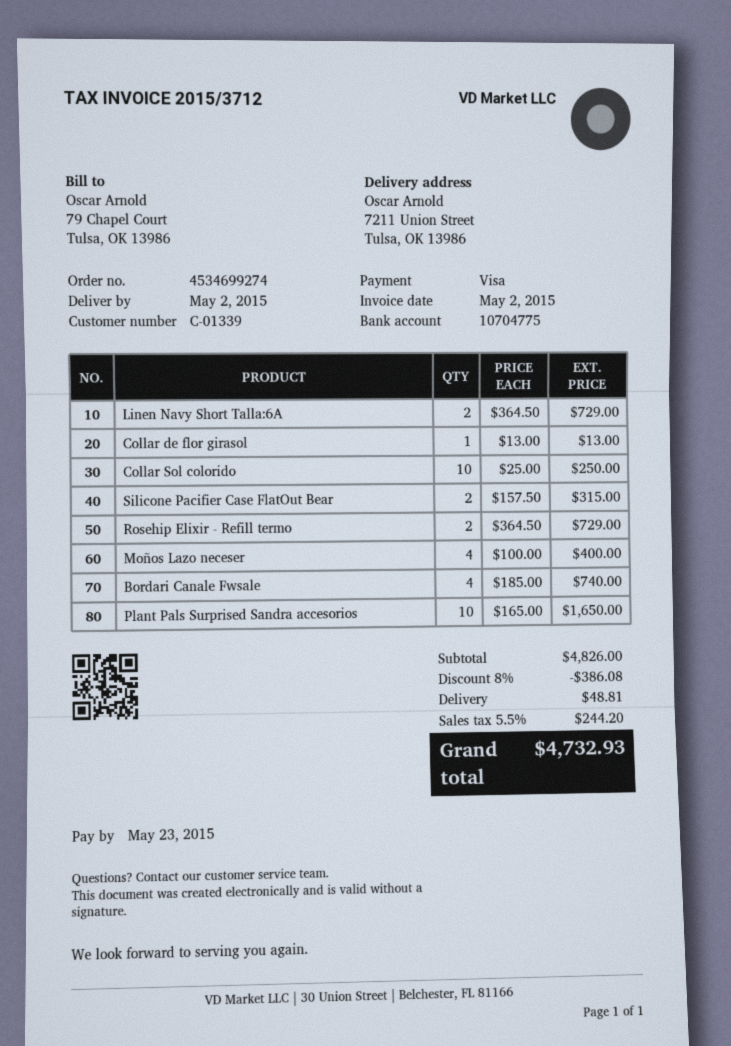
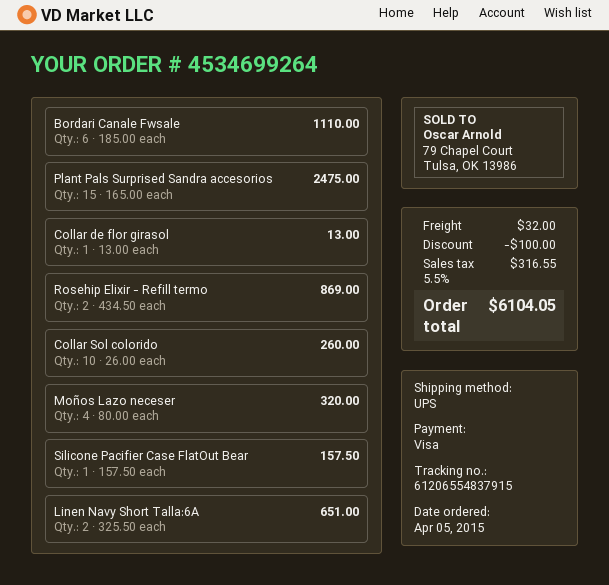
order number: 4534699274 -> 4534699264
Linen Navy Short Talla:6A: 2 x 364.50 = 729.00 -> 2 x 325.50 = 651.00
Collar Sol colorido: 10 x 25.00 = 250.00 -> 10 x 26.00 = 260.00
Silicone Pacifier Case FlatOut Bear: 2 x 157.50 = 315.00 -> 1 x 157.50 = 157.50
Rosehip Elixir - Refill termo: 2 x 364.50 = 729.00 -> 2 x 434.50 = 869.00
Moños Lazo neceser: 4 x 100.00 = 400.00 -> 4 x 80.00 = 320.00
Bordari Canale Fwsale: 4 x 185.00 = 740.00 -> 6 x 185.00 = 1110.00
Plant Pals Surprised Sandra accesorios: 10 x 165.00 = 1650.00 -> 15 x 165.00 = 2475.00
discount: 386.08 -> 100.00
shipping: 48.81 -> 32.00
tax: 5.5% = 244.20 -> 5.5% = 316.55
total: 4732.93 -> 6104.05

